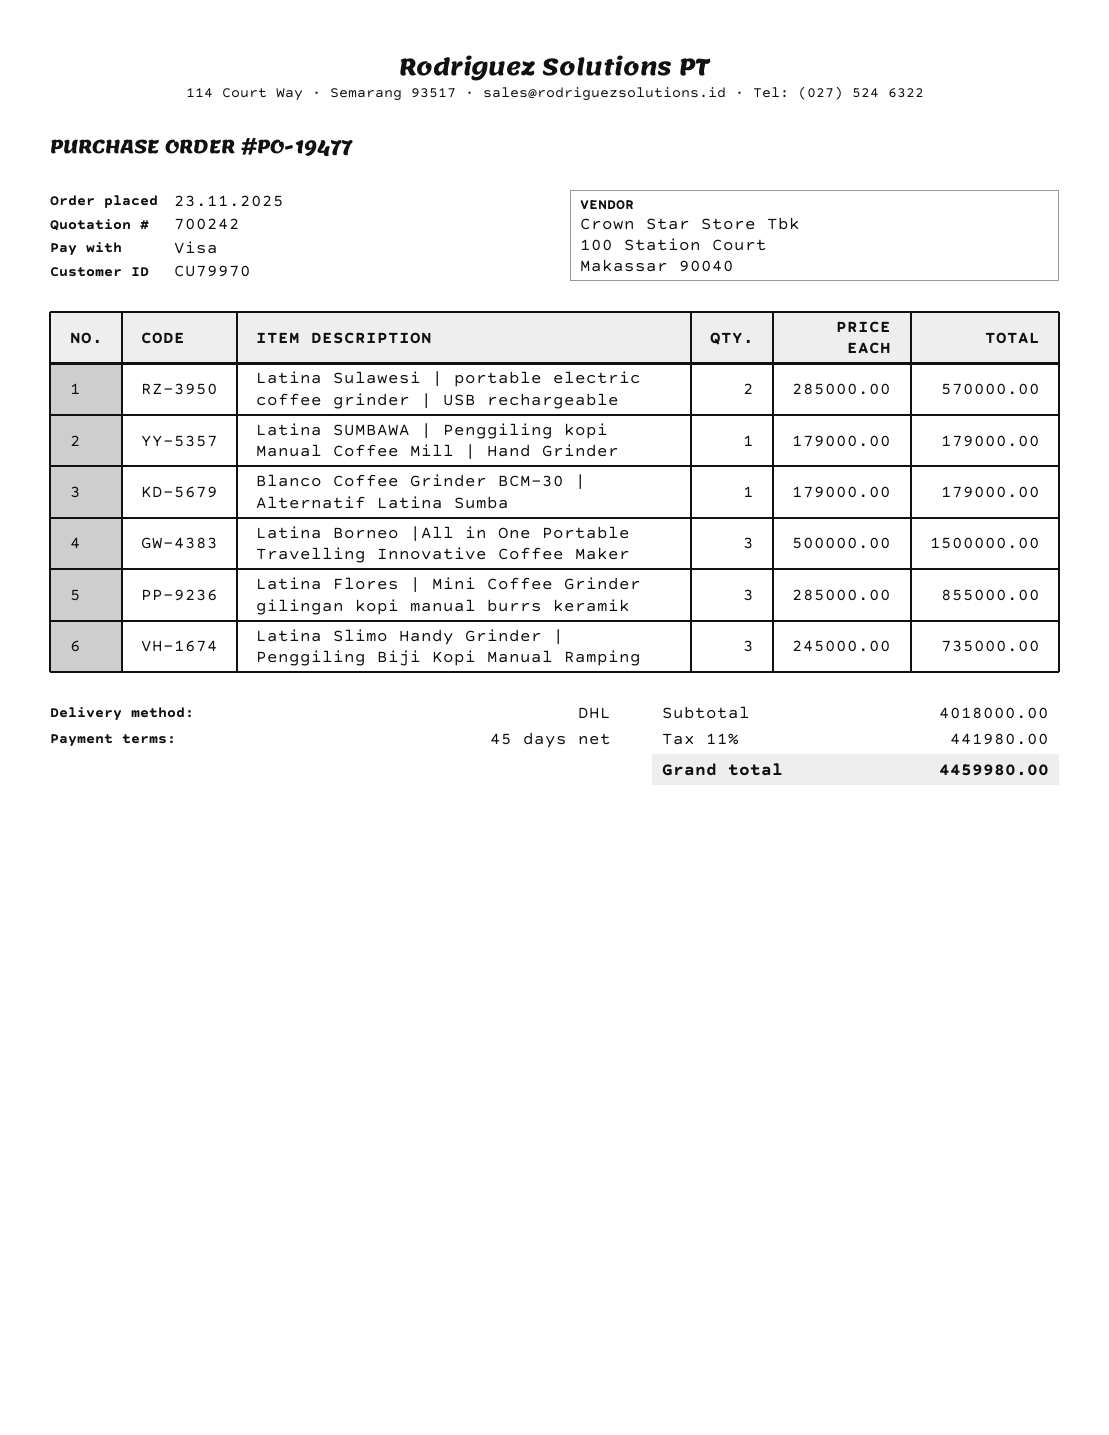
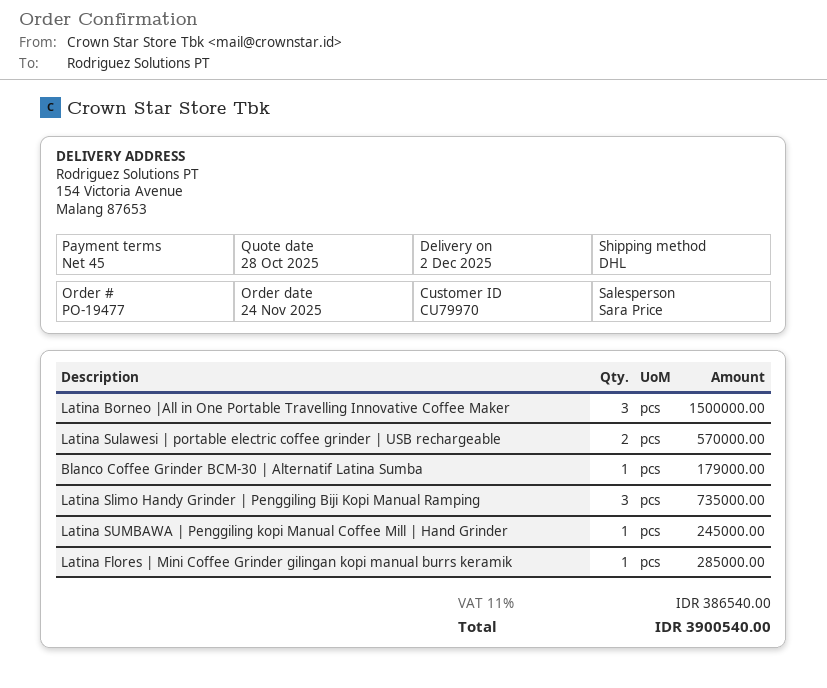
order date: 2025-11-23 -> 2025-11-24
Latina SUMBAWA | Penggiling kopi Manual Coffee Mill | Hand Grinder: 1 for 179000.00 -> 1 for 245000.00
Latina Flores | Mini Coffee Grinder gilingan kopi manual burrs keramik: 3 for 855000.00 -> 1 for 285000.00
tax: 11% = 441980.00 -> 11% = 386540.00
total: 4459980.00 -> 3900540.00

